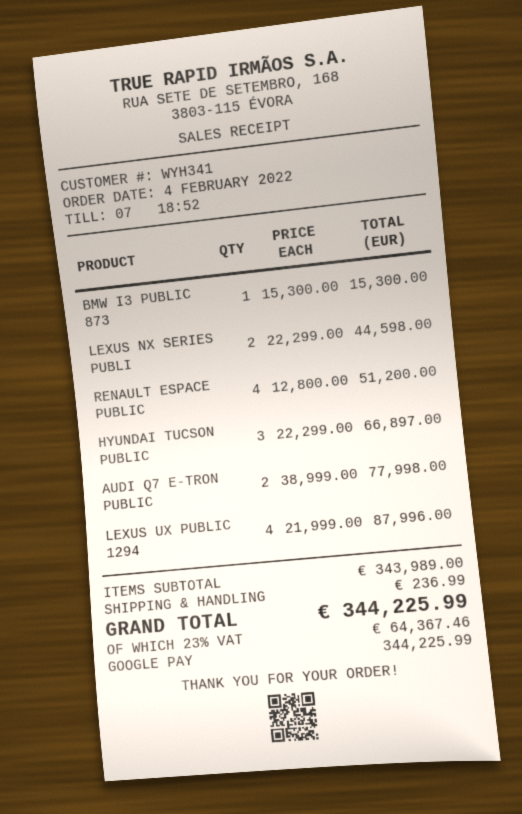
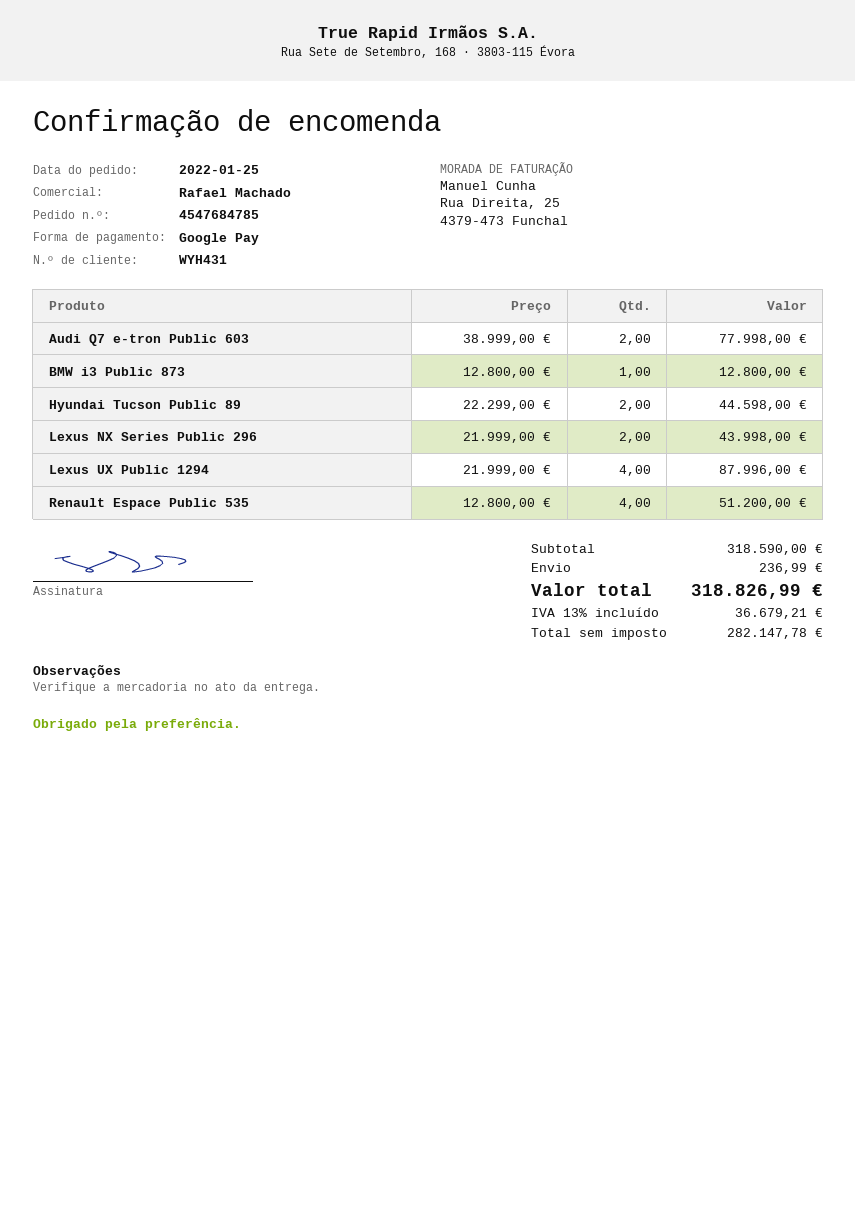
order date: 2022-02-04 -> 2022-01-25
customer number: WYH341 -> WYH431
BMW I3 PUBLIC 873: 1 x 15300.00 = 15300.00 -> 1 x 12800.00 = 12800.00
LEXUS NX SERIES PUBLI: 2 x 22299.00 = 44598.00 -> 2 x 21999.00 = 43998.00
HYUNDAI TUCSON PUBLIC: 3 x 22299.00 = 66897.00 -> 2 x 22299.00 = 44598.00
subtotal: 343989.00 -> 318590.00
tax: 23% = 64367.46 -> 13% = 36679.21
total: 344225.99 -> 318826.99

